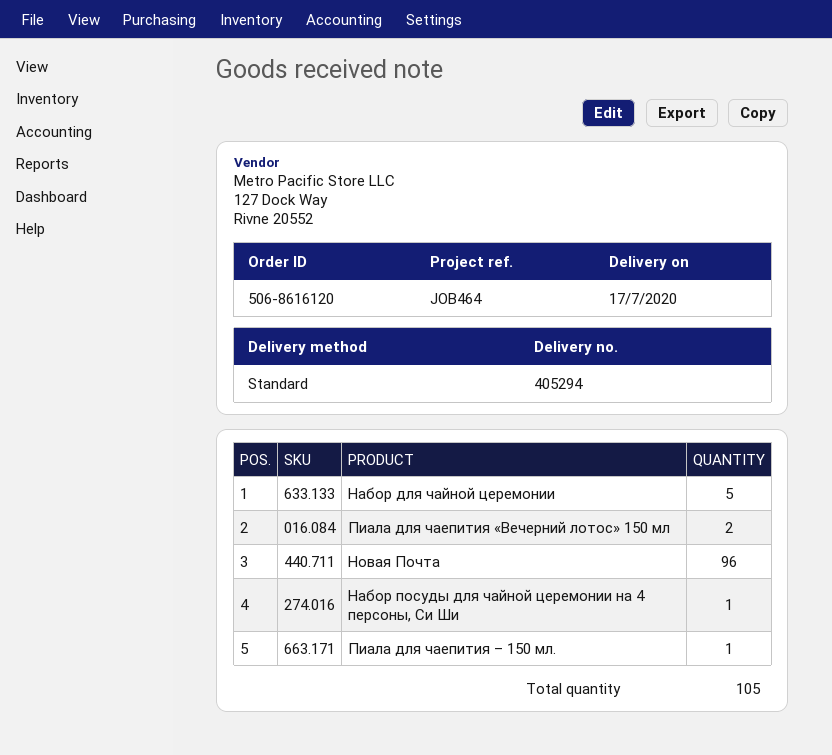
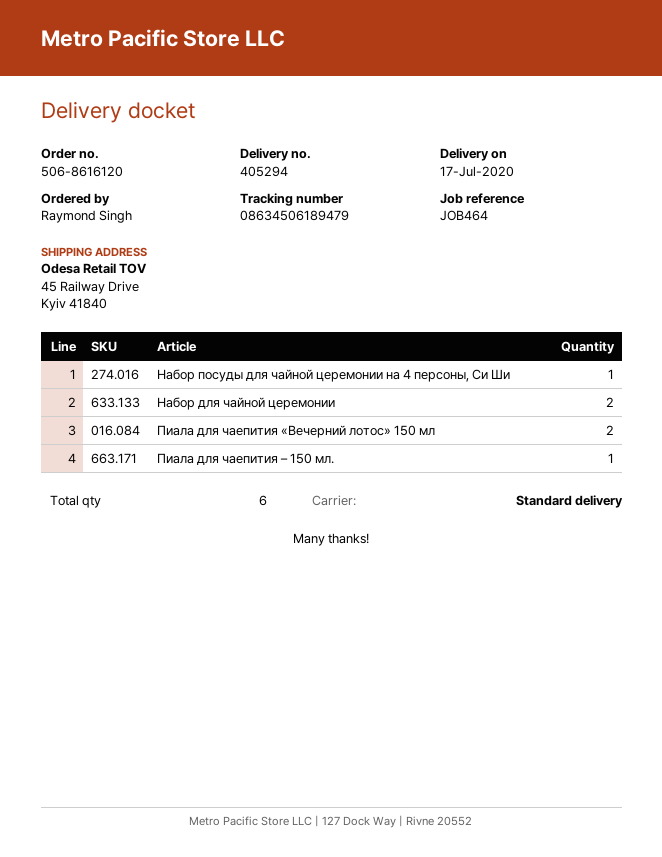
Набор для чайной церемонии: 5 -> 2
Новая Почта: 96 -> none
total quantity: 105 -> 6

